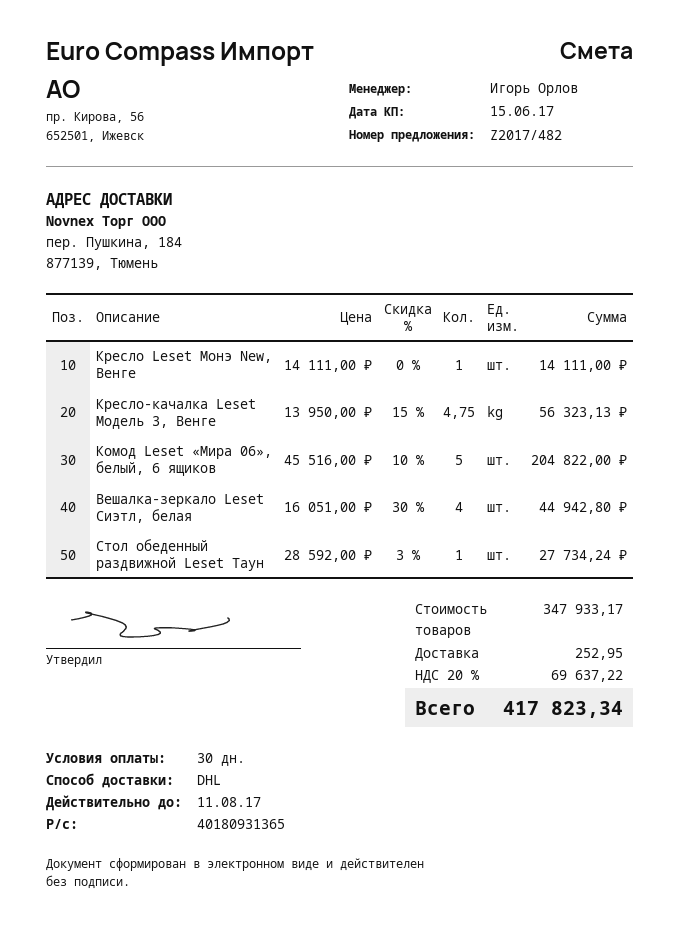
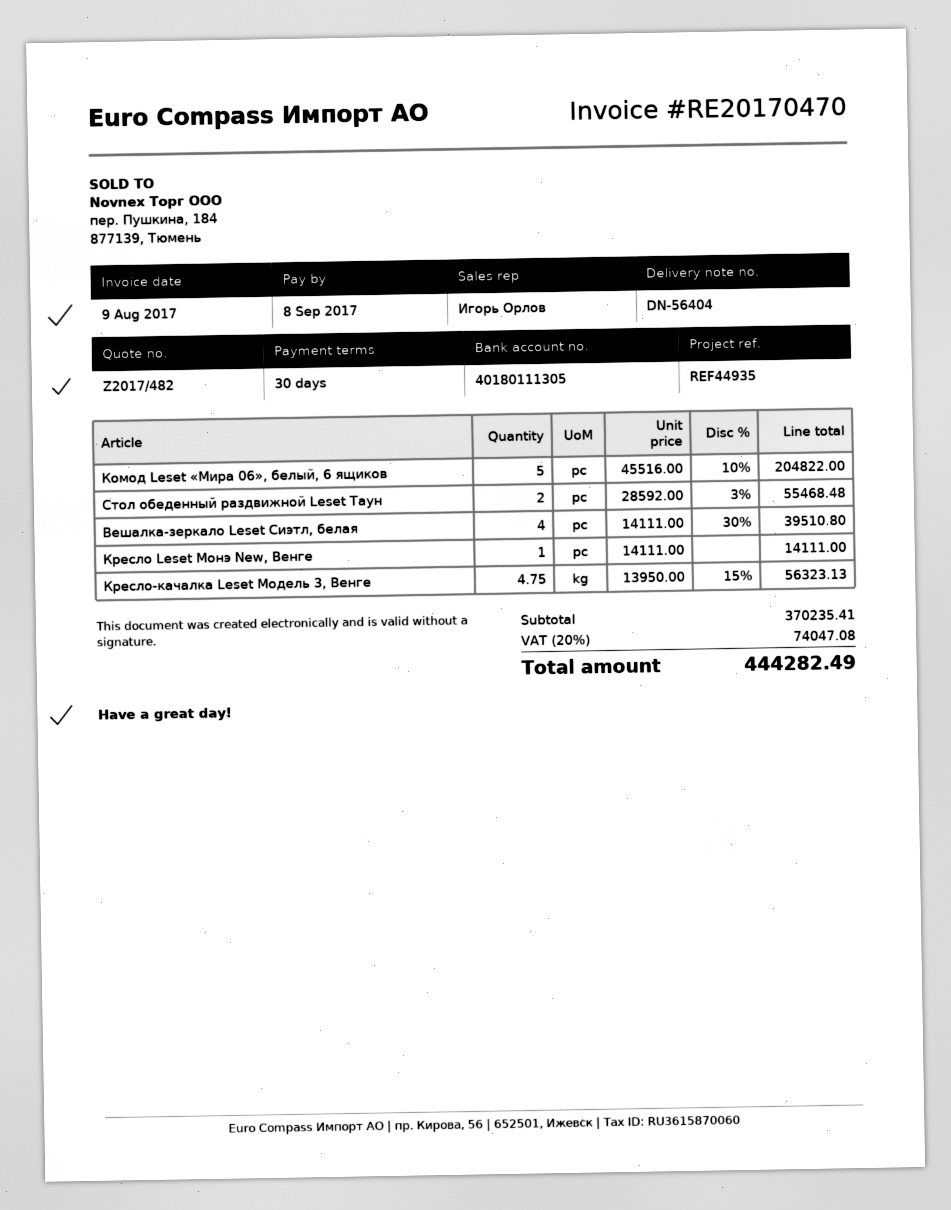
bank account: 40180931365 -> 40180111305
Вешалка-зеркало Leset Сиэтл, белая: 4 x 16051.00 - 30% = 44942.80 -> 4 x 14111.00 - 30% = 39510.80
Стол обеденный раздвижной Leset Таун: 1 x 28592.00 - 3% = 27734.24 -> 2 x 28592.00 - 3% = 55468.48
subtotal: 347933.17 -> 370235.41
shipping: 252.95 -> none
tax: 20% = 69637.22 -> 20% = 74047.08
total: 417823.34 -> 444282.49

